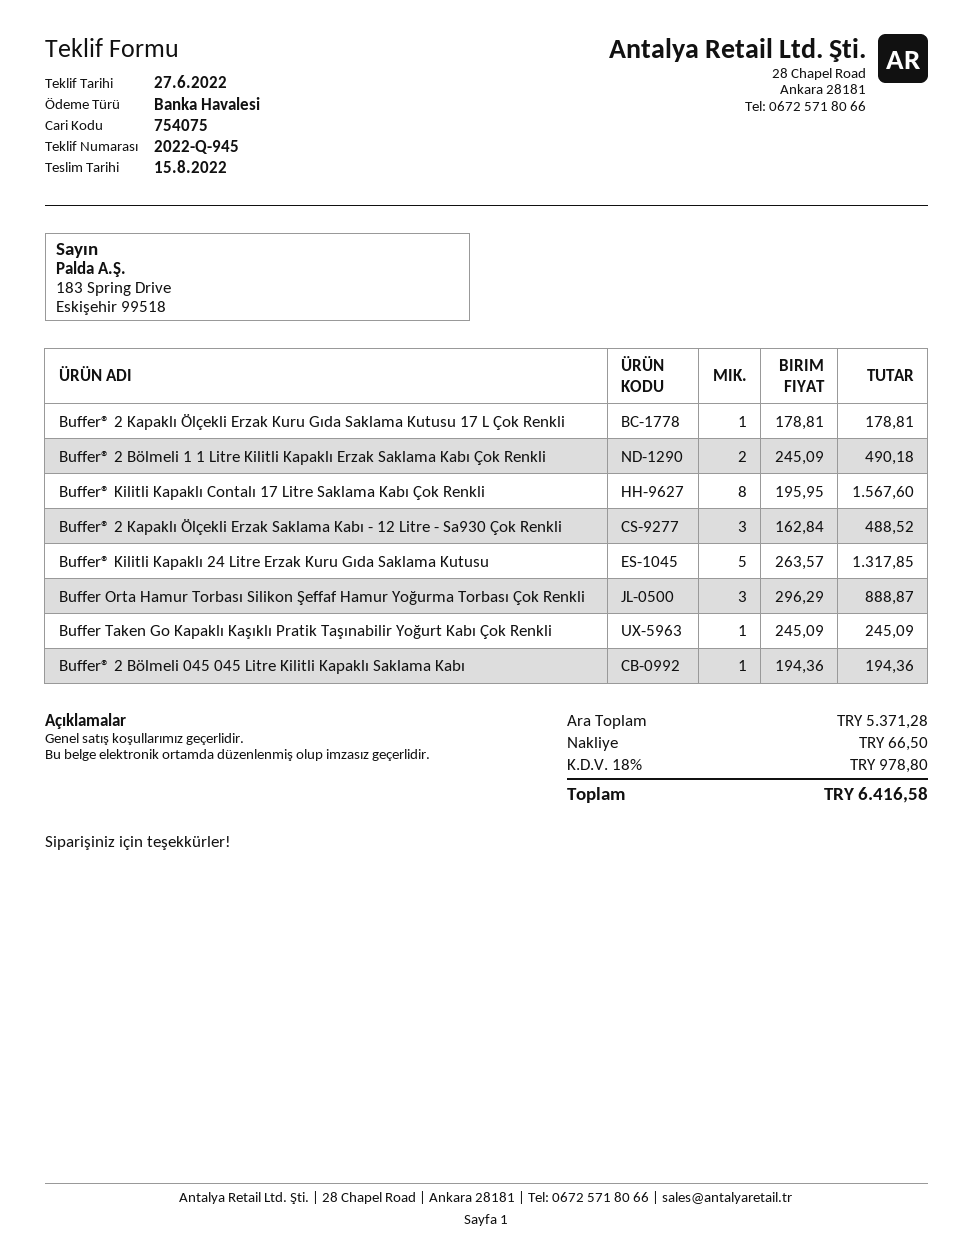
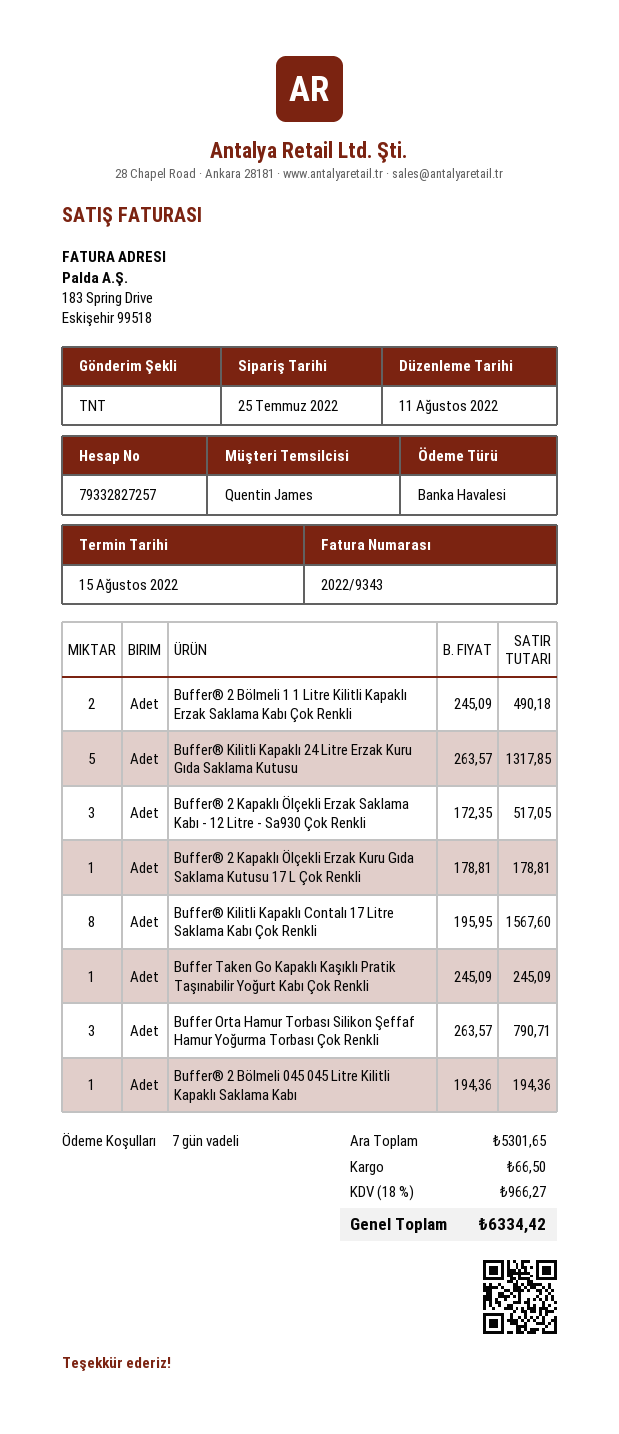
Buffer® 2 Kapaklı Ölçekli Erzak Saklama Kabı - 12 Litre - Sa930 Çok Renkli: 3 x 162.84 = 488.52 -> 3 x 172.35 = 517.05
Buffer Orta Hamur Torbası Silikon Şeffaf Hamur Yoğurma Torbası Çok Renkli: 3 x 296.29 = 888.87 -> 3 x 263.57 = 790.71
subtotal: 5371.28 -> 5301.65
tax: 18% = 978.80 -> 18% = 966.27
total: 6416.58 -> 6334.42

